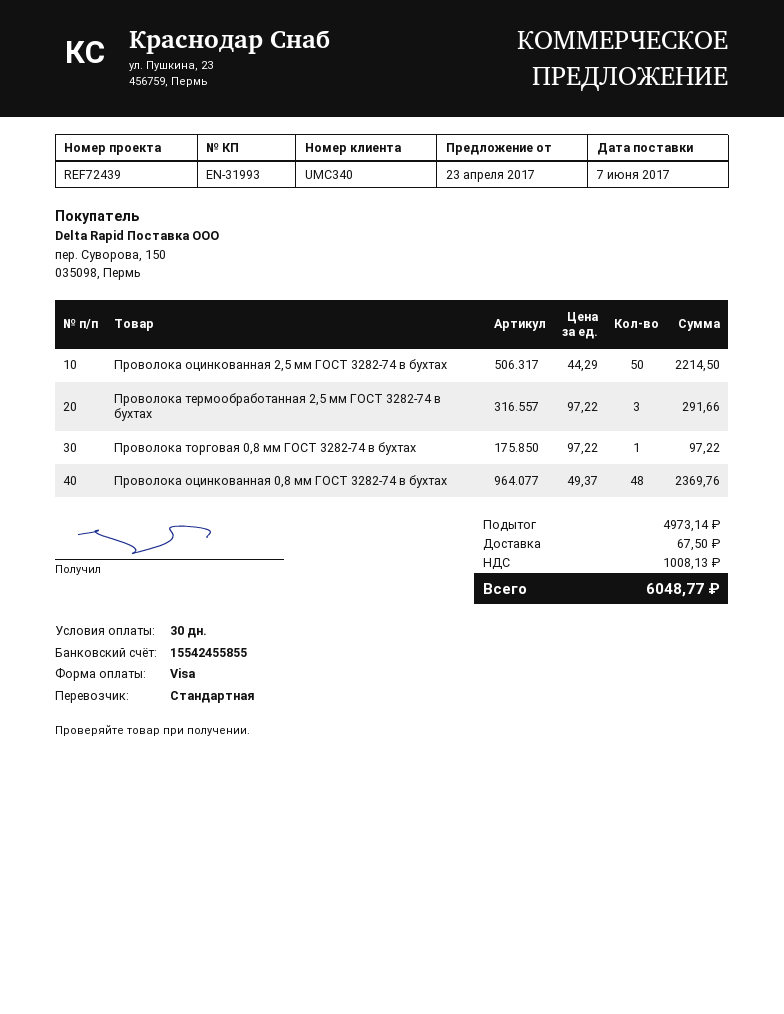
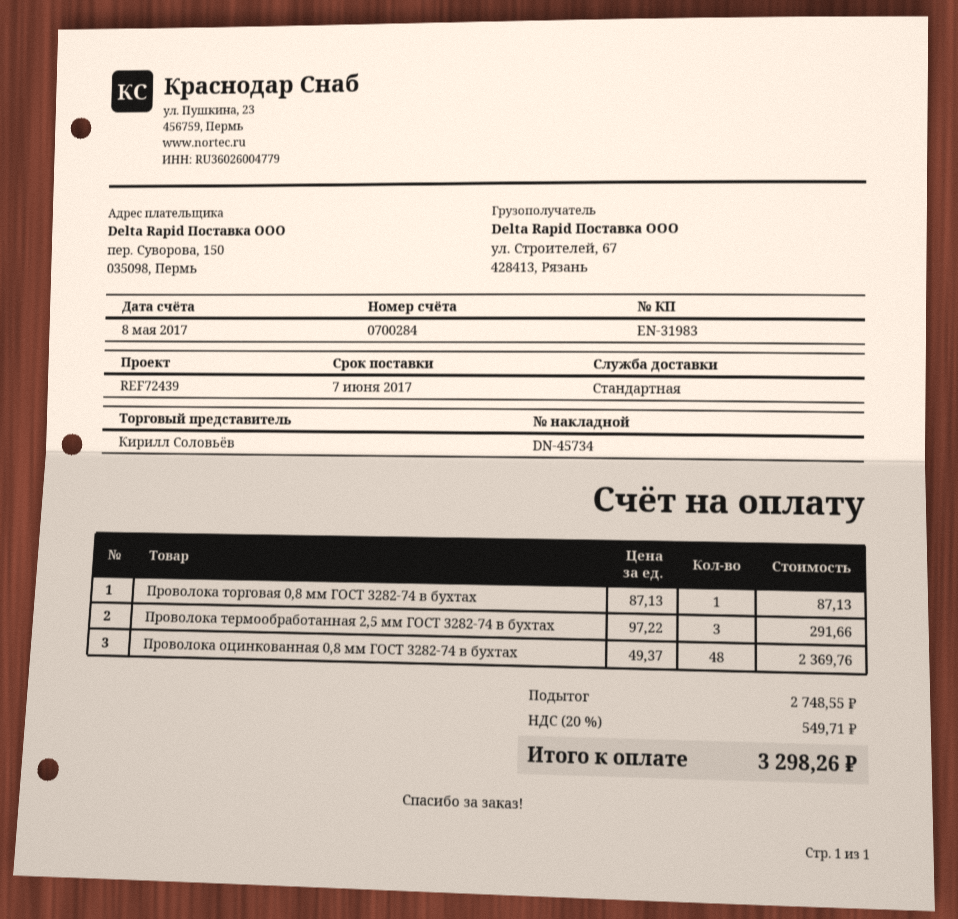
quote number: EN-31993 -> EN-31983
Проволока оцинкованная 2,5 мм ГОСТ 3282-74 в бухтах: 50 x 44.29 = 2214.50 -> none
Проволока торговая 0,8 мм ГОСТ 3282-74 в бухтах: 1 x 97.22 = 97.22 -> 1 x 87.13 = 87.13
subtotal: 4973.14 -> 2748.55
shipping: 67.50 -> none
tax: 1008.13 -> 549.71
total: 6048.77 -> 3298.26

